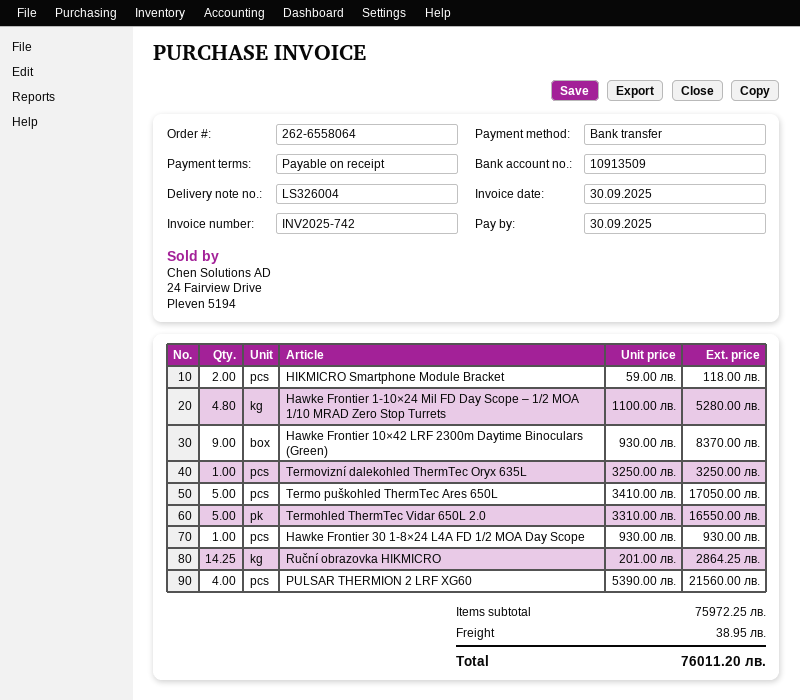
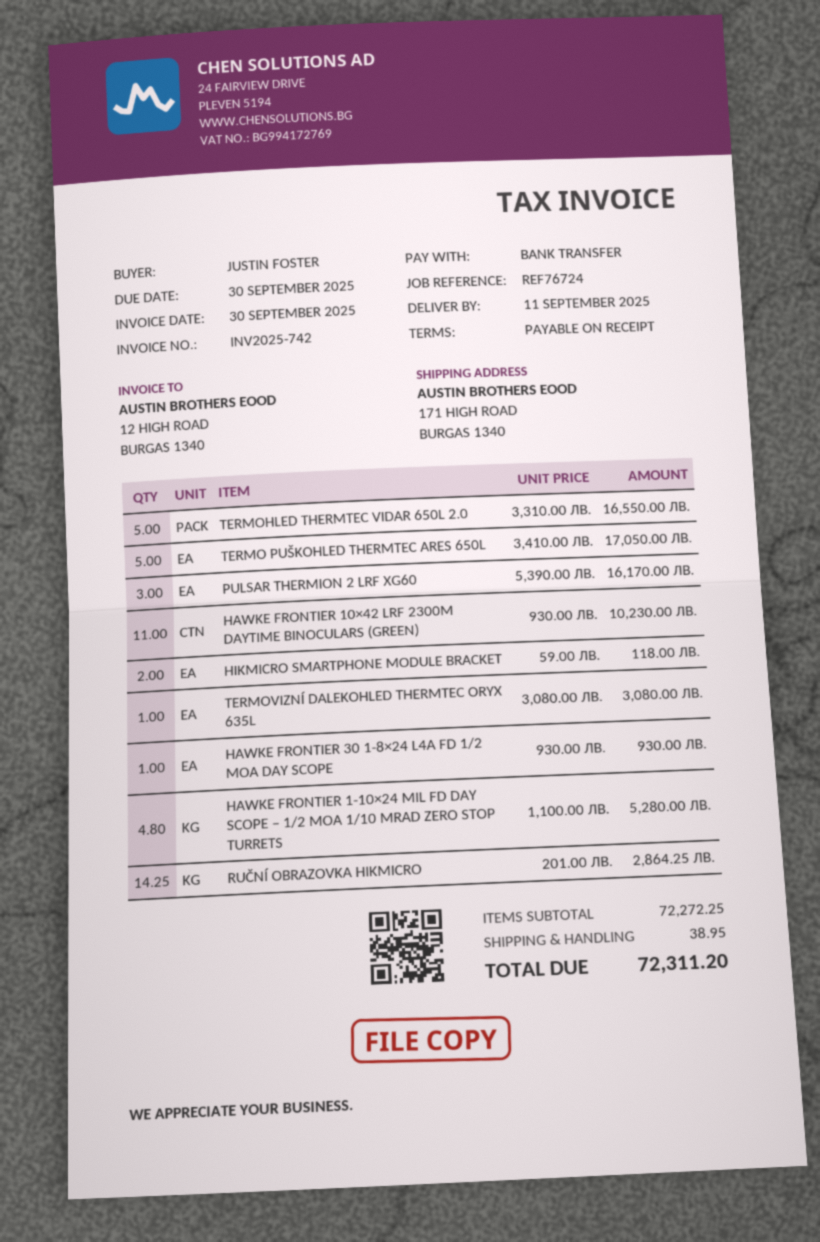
Hawke Frontier 10×42 LRF 2300m Daytime Binoculars (Green): 9 x 930.00 = 8370.00 -> 11 x 930.00 = 10230.00
Termovizní dalekohled ThermTec Oryx 635L: 1 x 3250.00 = 3250.00 -> 1 x 3080.00 = 3080.00
PULSAR THERMION 2 LRF XG60: 4 x 5390.00 = 21560.00 -> 3 x 5390.00 = 16170.00
subtotal: 75972.25 -> 72272.25
total: 76011.20 -> 72311.20

